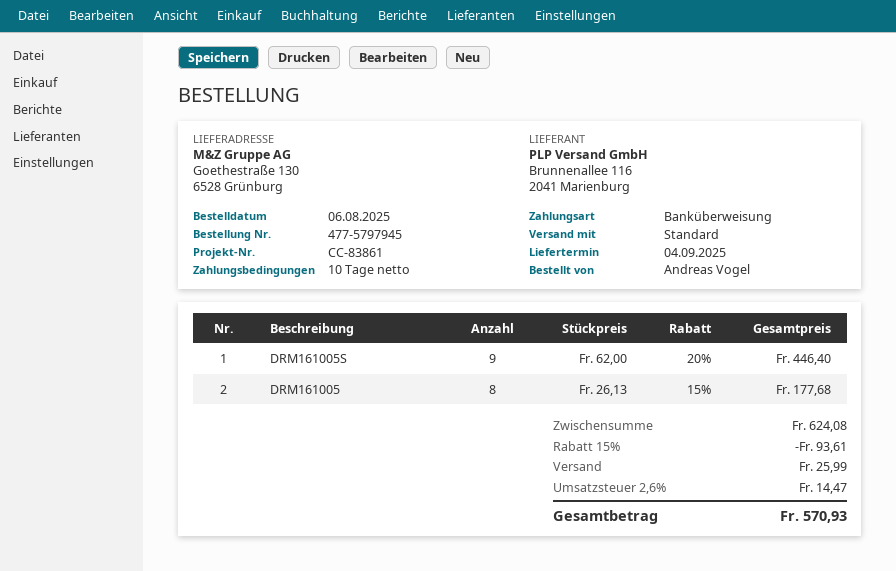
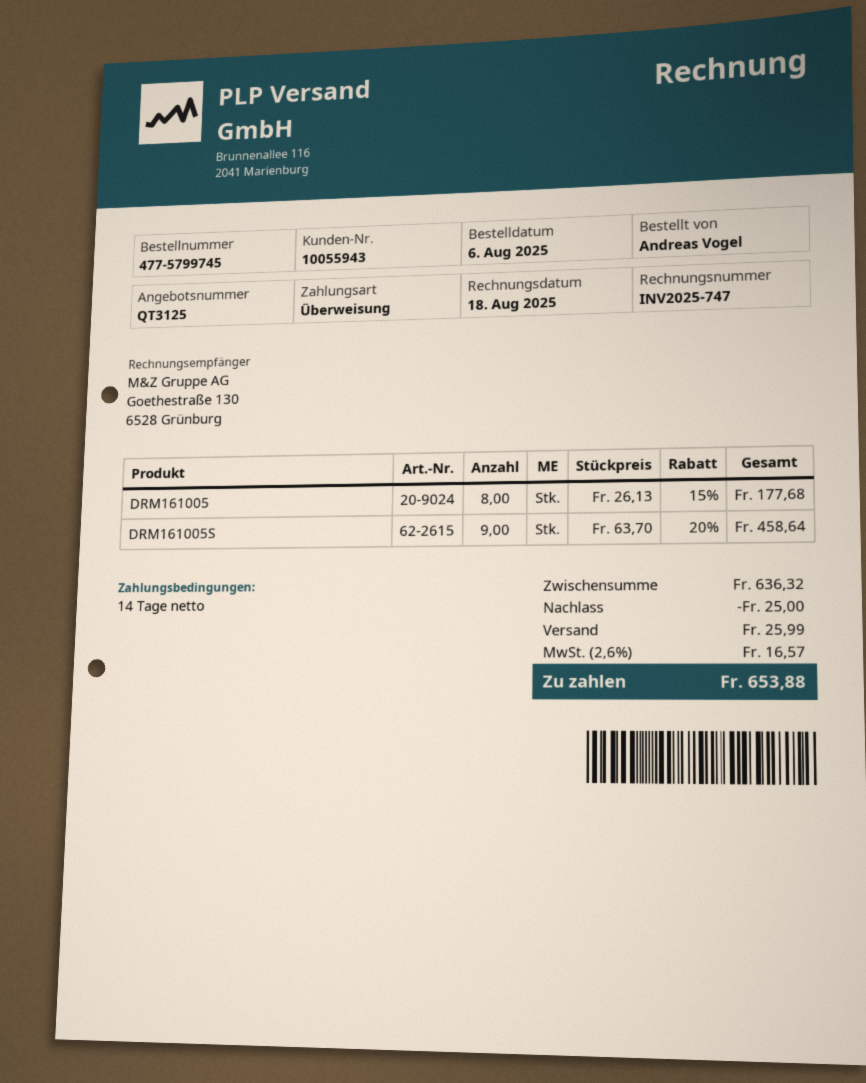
order number: 477-5797945 -> 477-5799745
payment terms: 10 days -> 14 days
DRM161005S: 9 x 62.00 - 20% = 446.40 -> 9 x 63.70 - 20% = 458.64
subtotal: 624.08 -> 636.32
discount: 93.61 -> 25.00
tax: 2.6% = 14.47 -> 2.6% = 16.57
total: 570.93 -> 653.88

